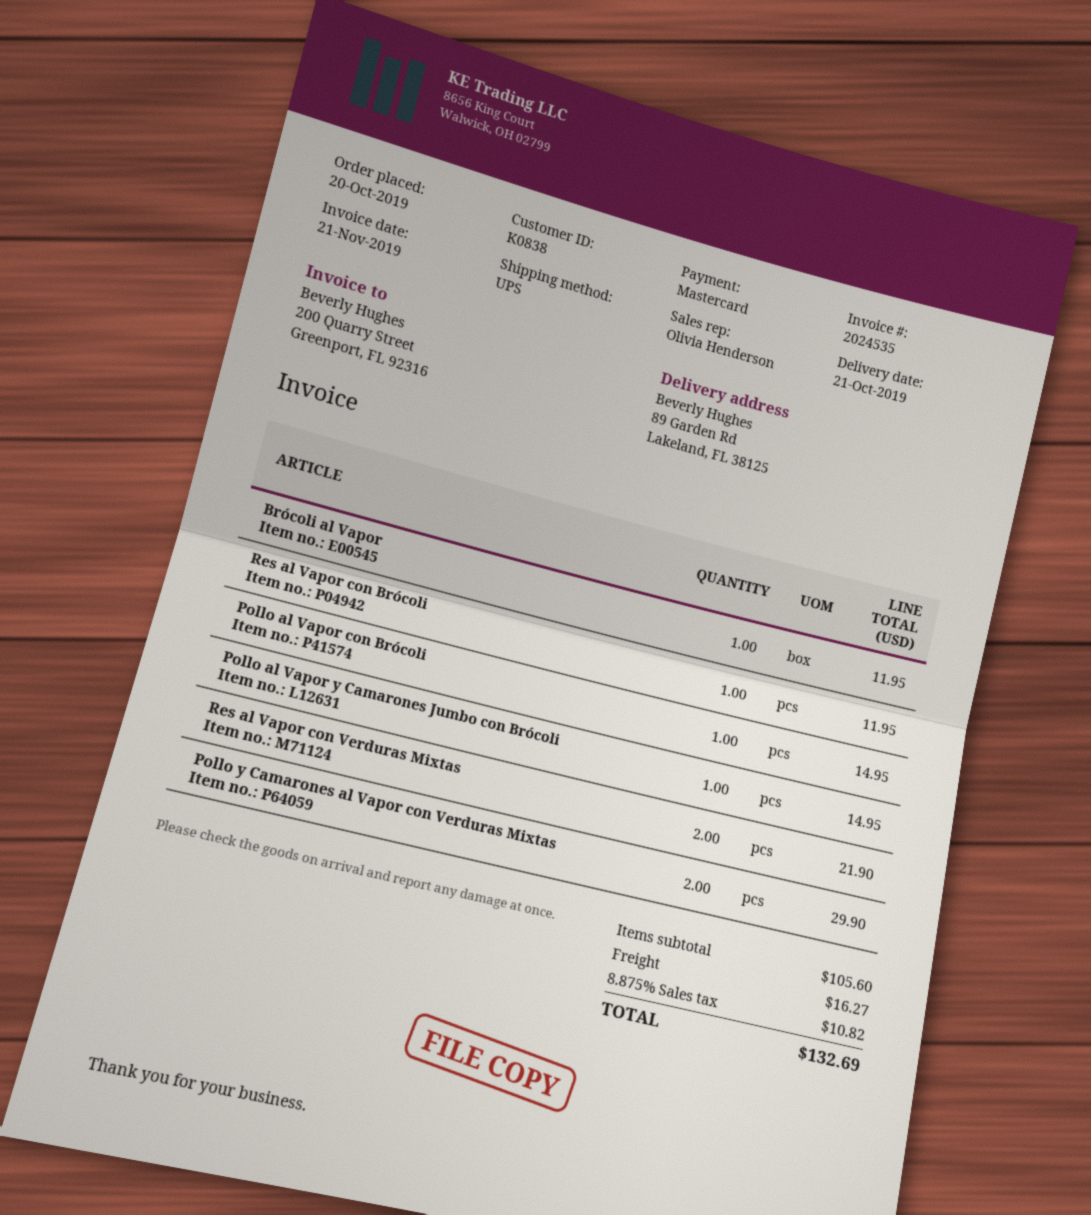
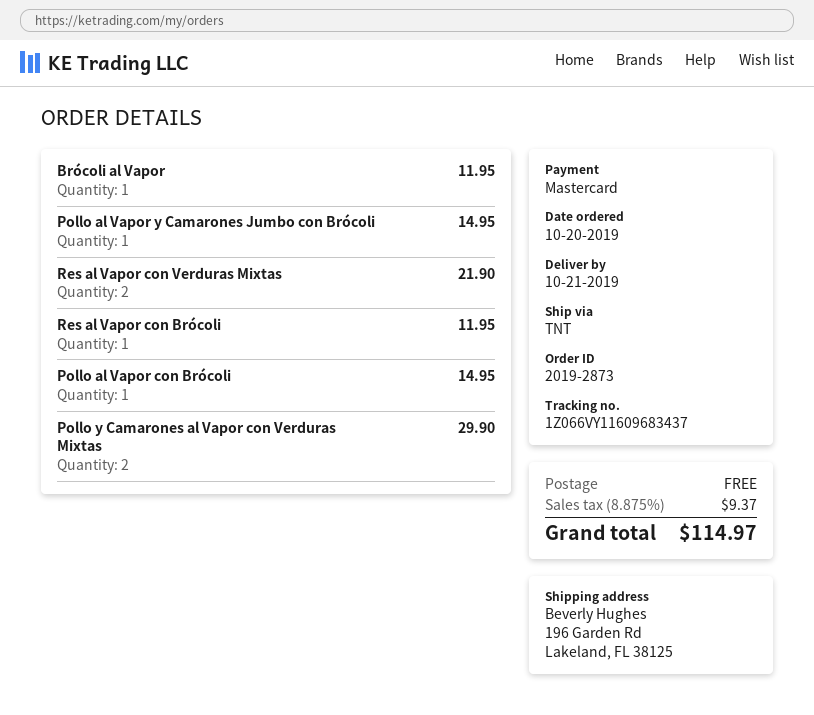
shipping method: UPS -> TNT
ship to: 89 Garden Rd, Lakeland, FL 38125 -> 196 Garden Rd, Lakeland, FL 38125
shipping: 16.27 -> 0.00
tax: 8.875% = 10.82 -> 8.875% = 9.37
total: 132.69 -> 114.97

